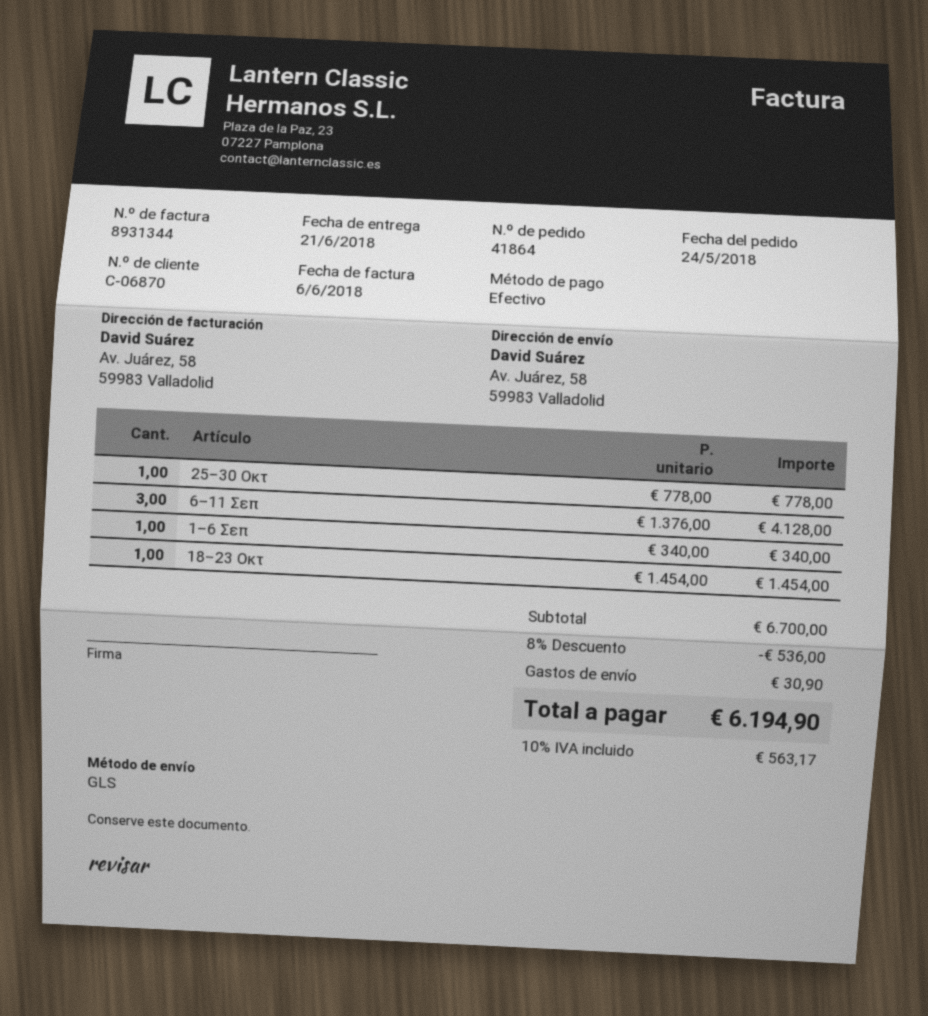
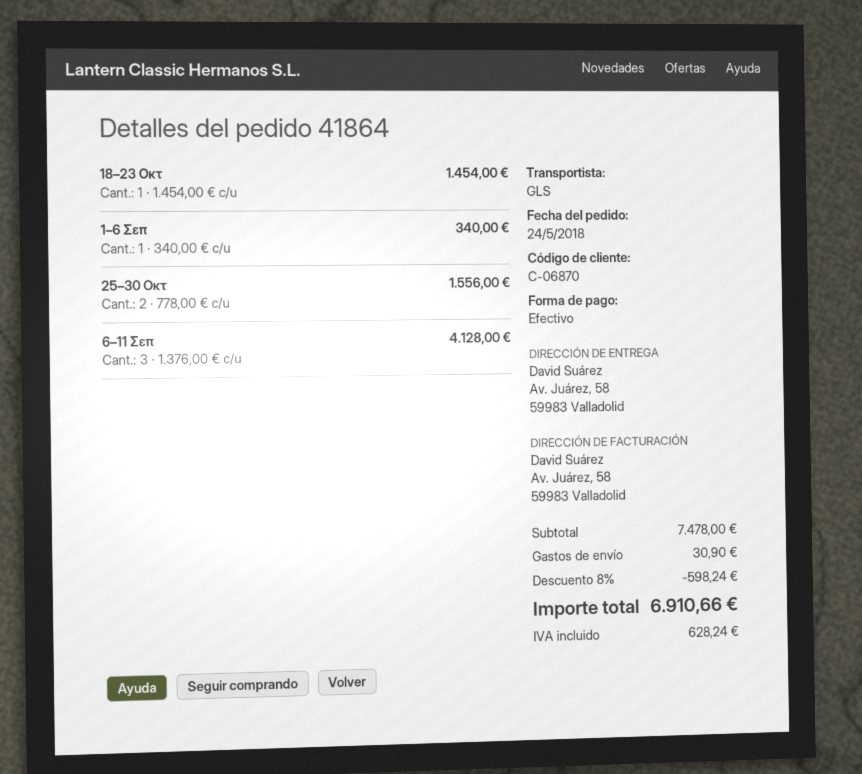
25–30 Οκτ: 1 x 778.00 = 778.00 -> 2 x 778.00 = 1556.00
subtotal: 6700.00 -> 7478.00
discount: 8% = 536.00 -> 8% = 598.24
tax: 563.17 -> 628.24
total: 6194.90 -> 6910.66

